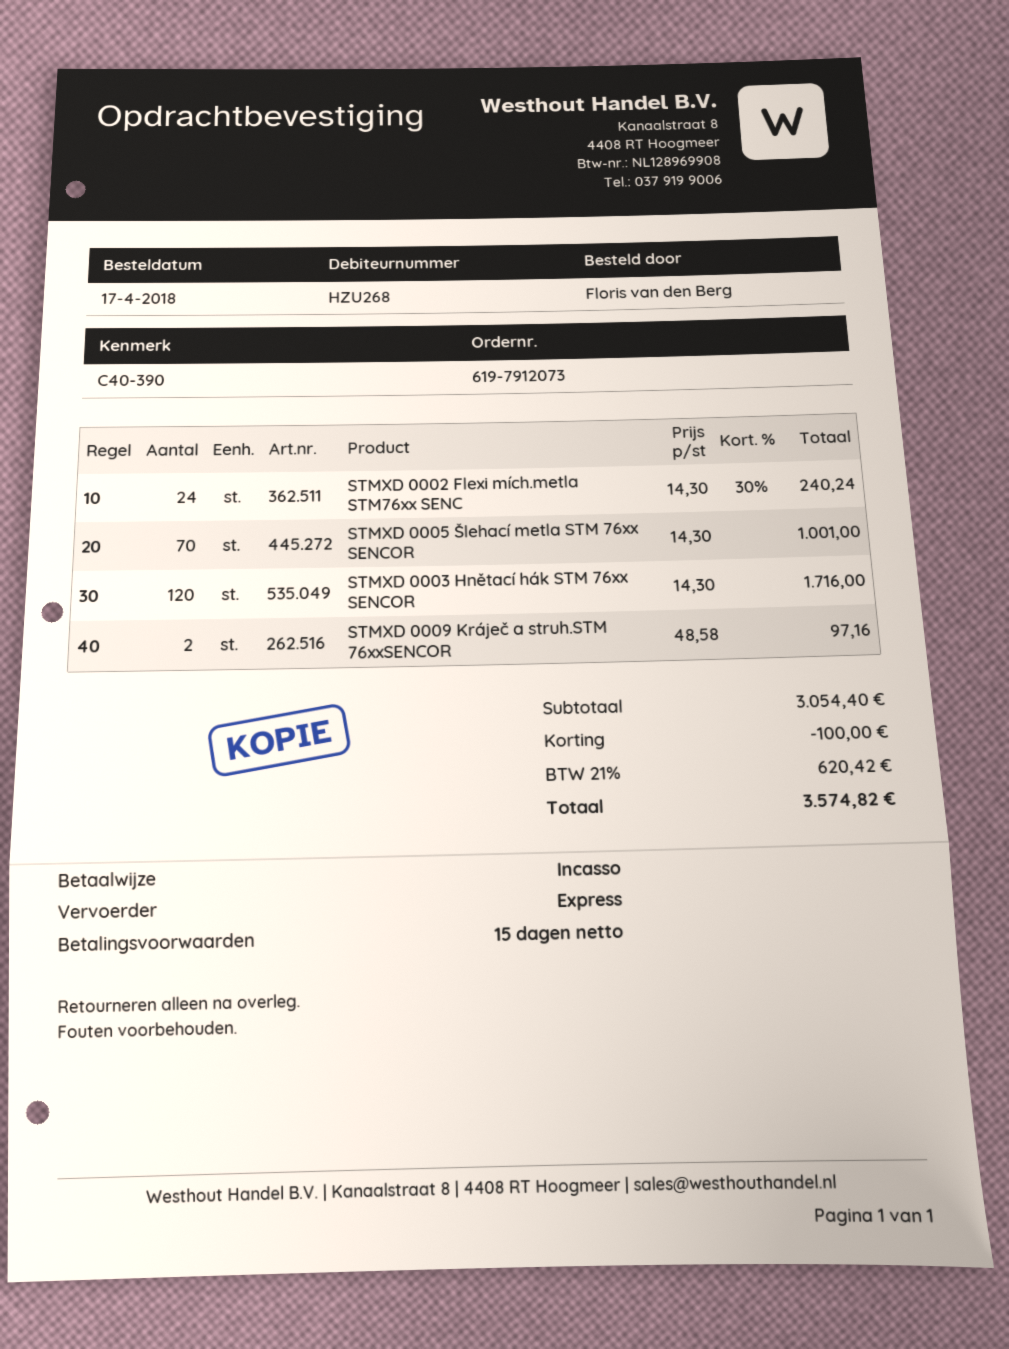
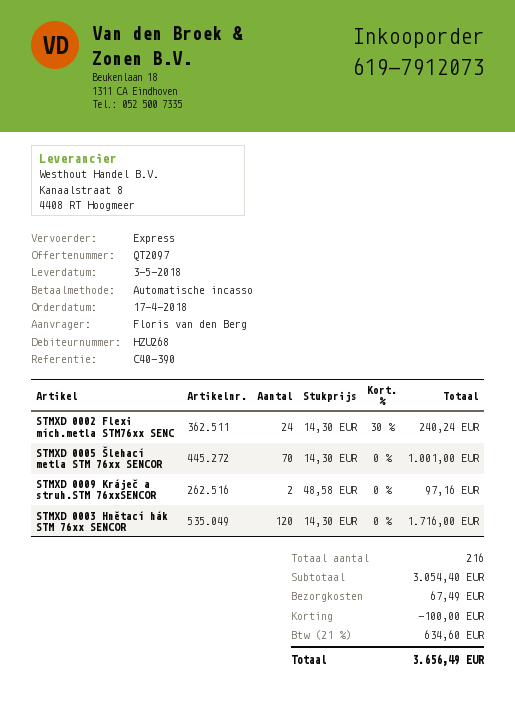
shipping: none -> 67.49
tax: 21% = 620.42 -> 21% = 634.60
total: 3574.82 -> 3656.49

